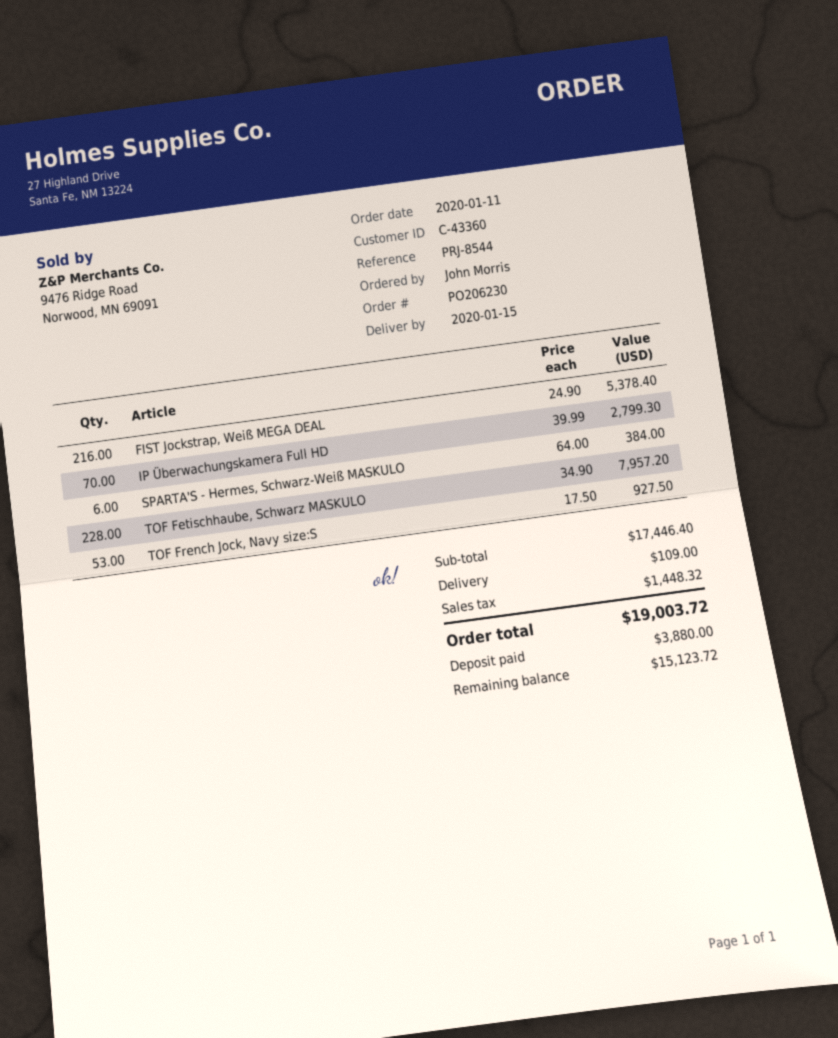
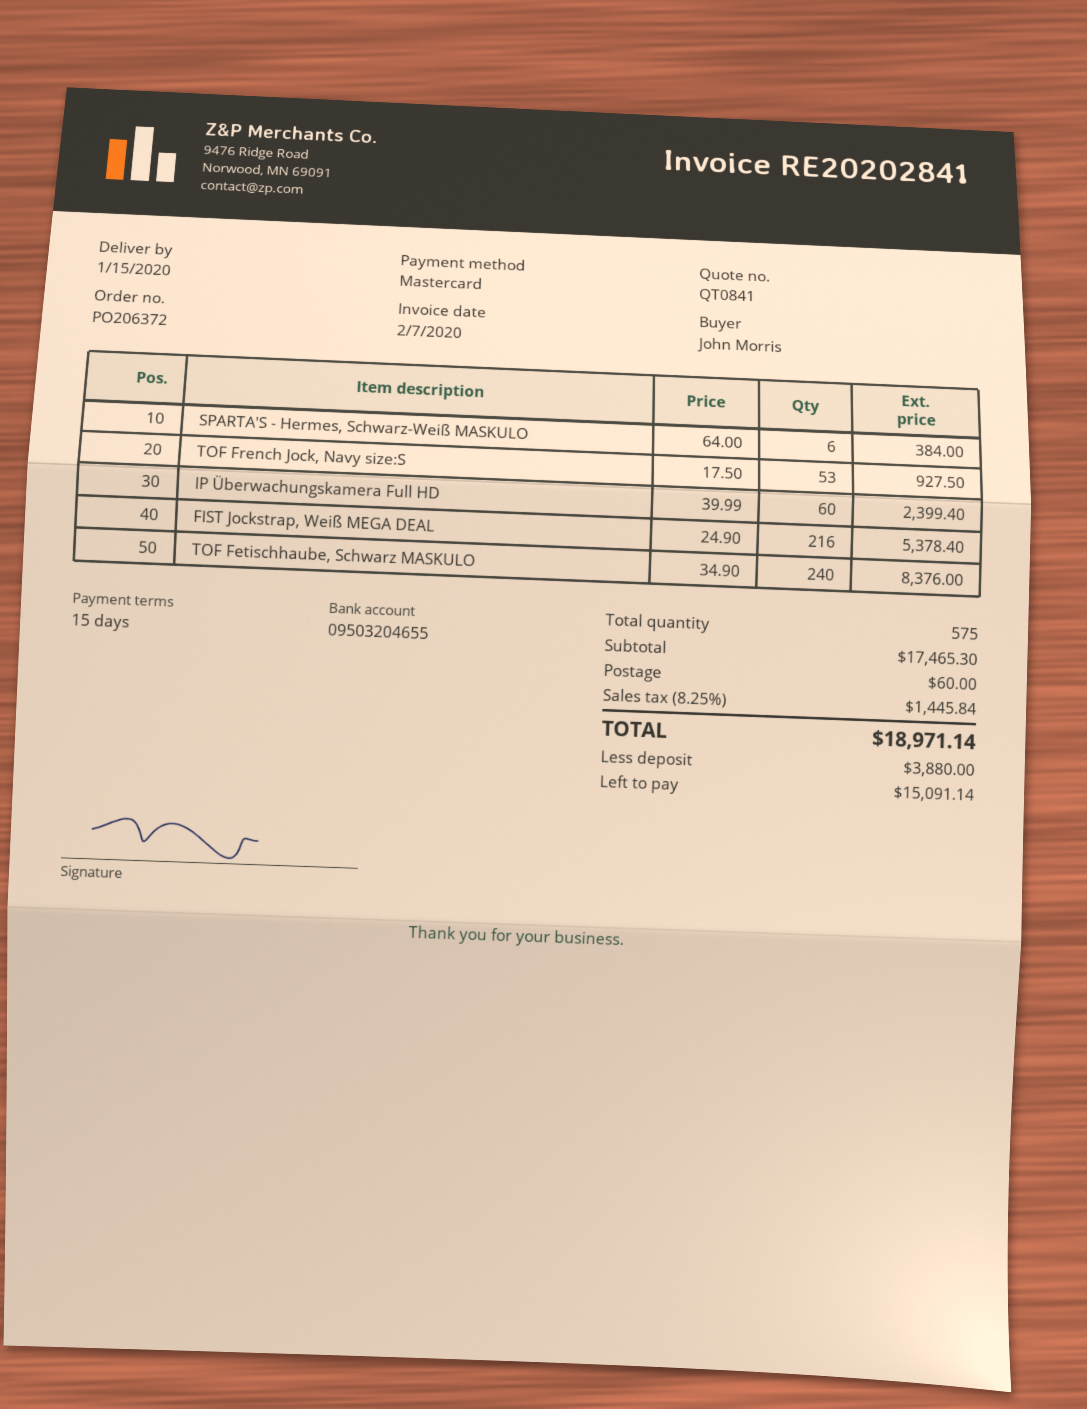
order number: PO206230 -> PO206372
IP Überwachungskamera Full HD: 70 x 39.99 = 2799.30 -> 60 x 39.99 = 2399.40
TOF Fetischhaube, Schwarz MASKULO: 228 x 34.90 = 7957.20 -> 240 x 34.90 = 8376.00
subtotal: 17446.40 -> 17465.30
shipping: 109.00 -> 60.00
tax: 1448.32 -> 1445.84
total: 19003.72 -> 18971.14
balance: 15123.72 -> 15091.14

